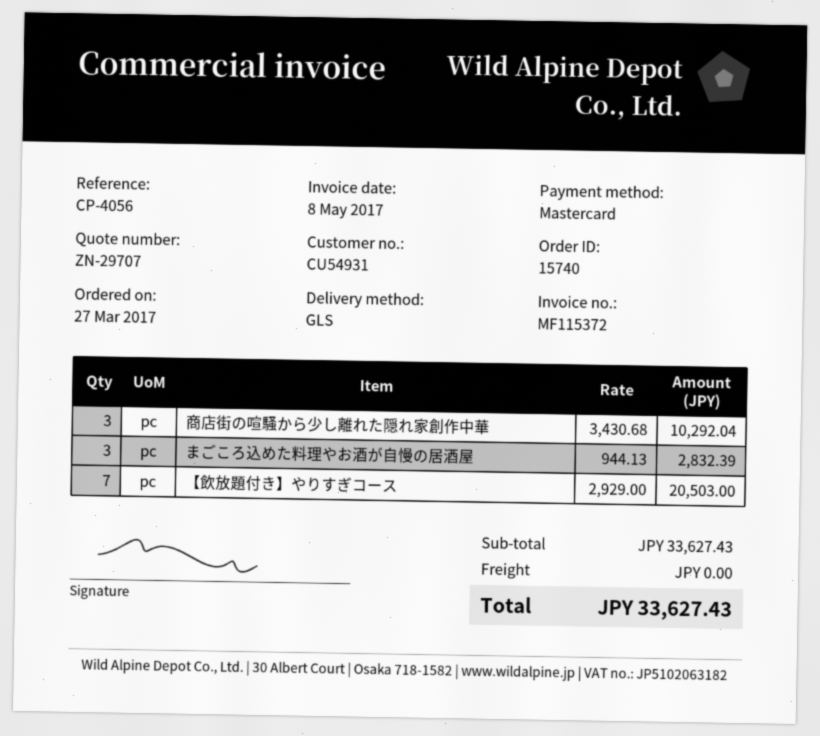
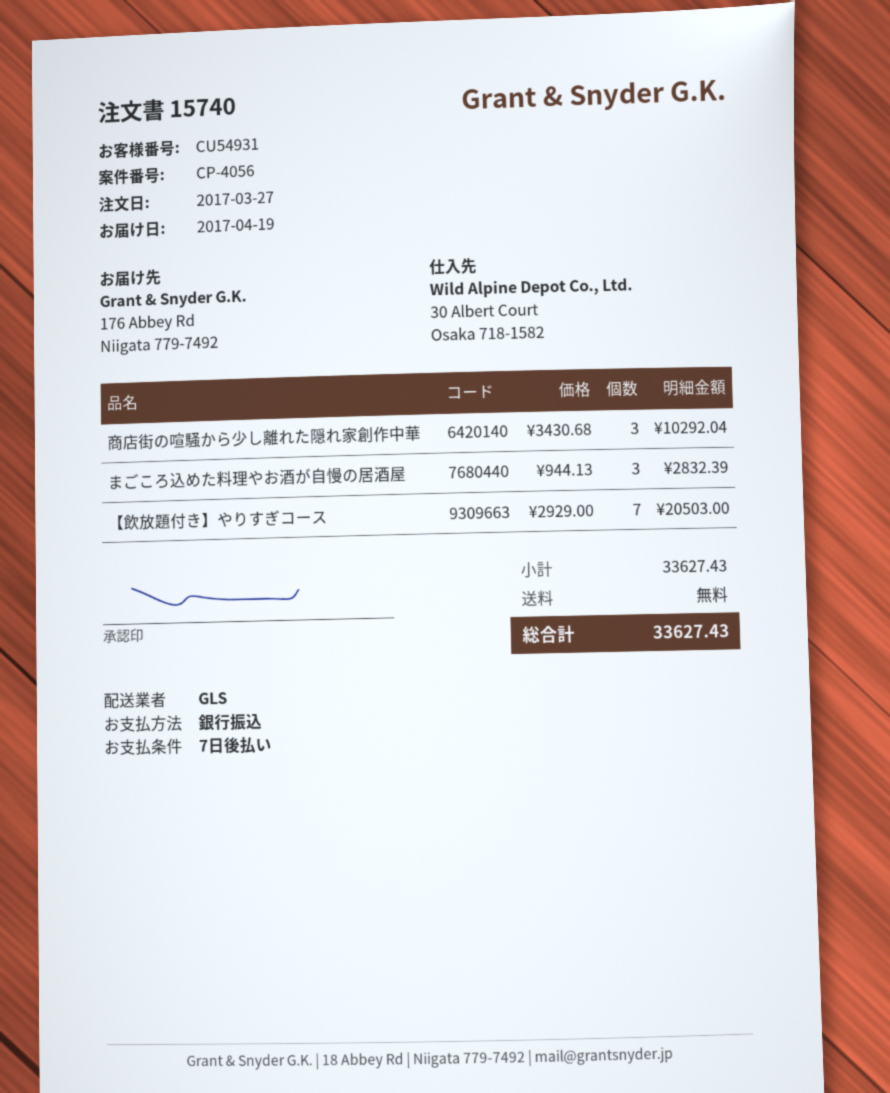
payment method: Mastercard -> bank transfer

